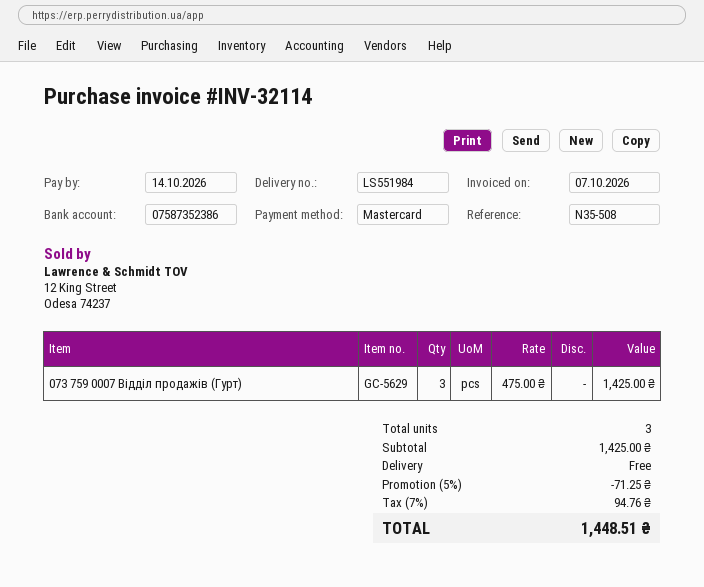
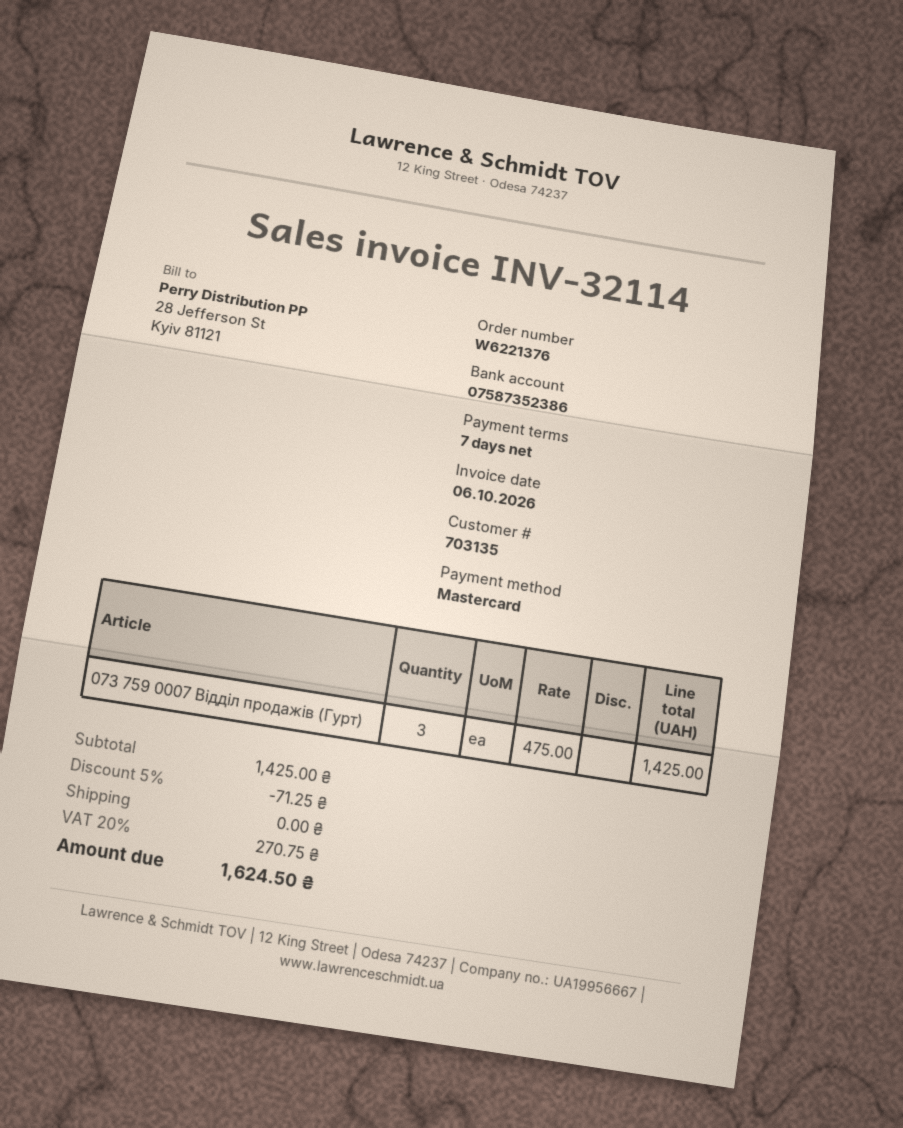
invoice date: 2026-10-07 -> 2026-10-06
tax: 7% = 94.76 -> 20% = 270.75
total: 1448.51 -> 1624.50

